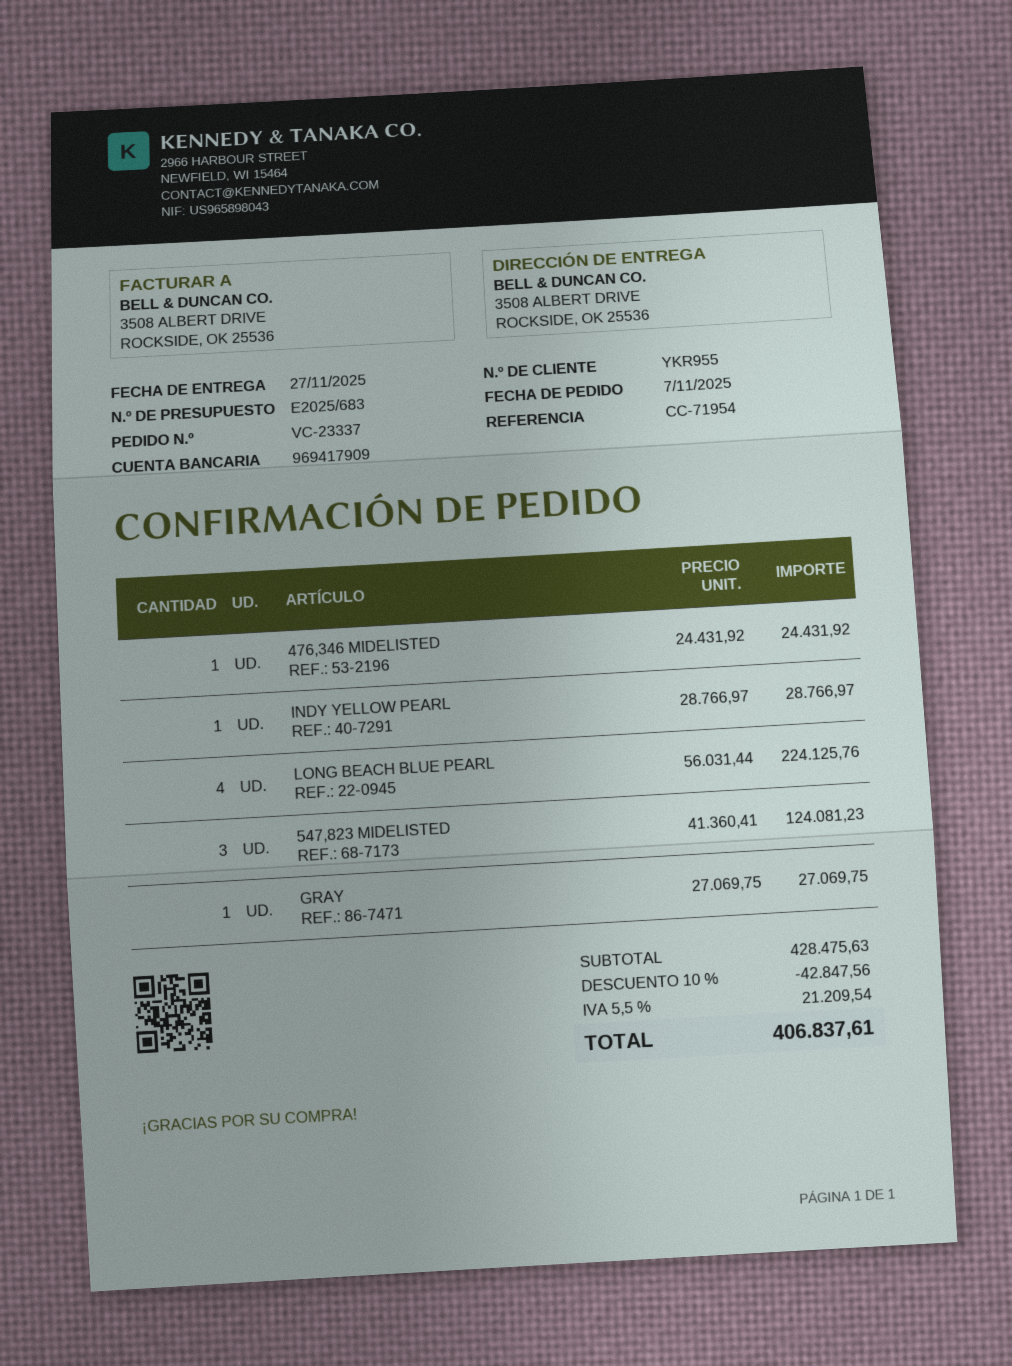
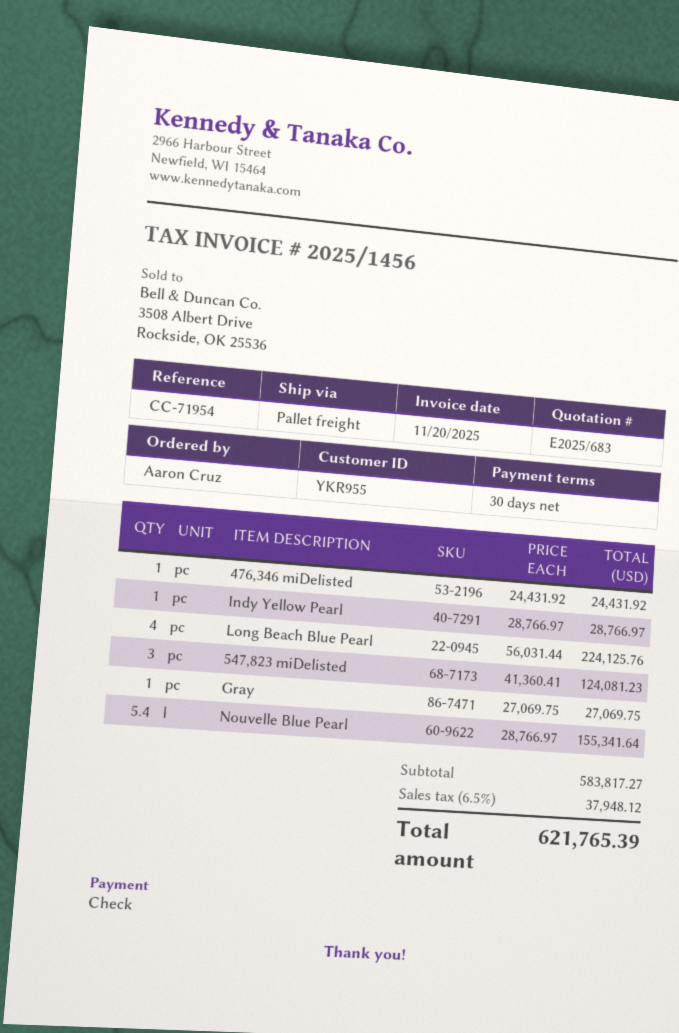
Nouvelle Blue Pearl: none -> 5.4 x 28766.97 = 155341.64
subtotal: 428475.63 -> 583817.27
discount: 10% = 42847.56 -> none
tax: 5.5% = 21209.54 -> 6.5% = 37948.12
total: 406837.61 -> 621765.39

